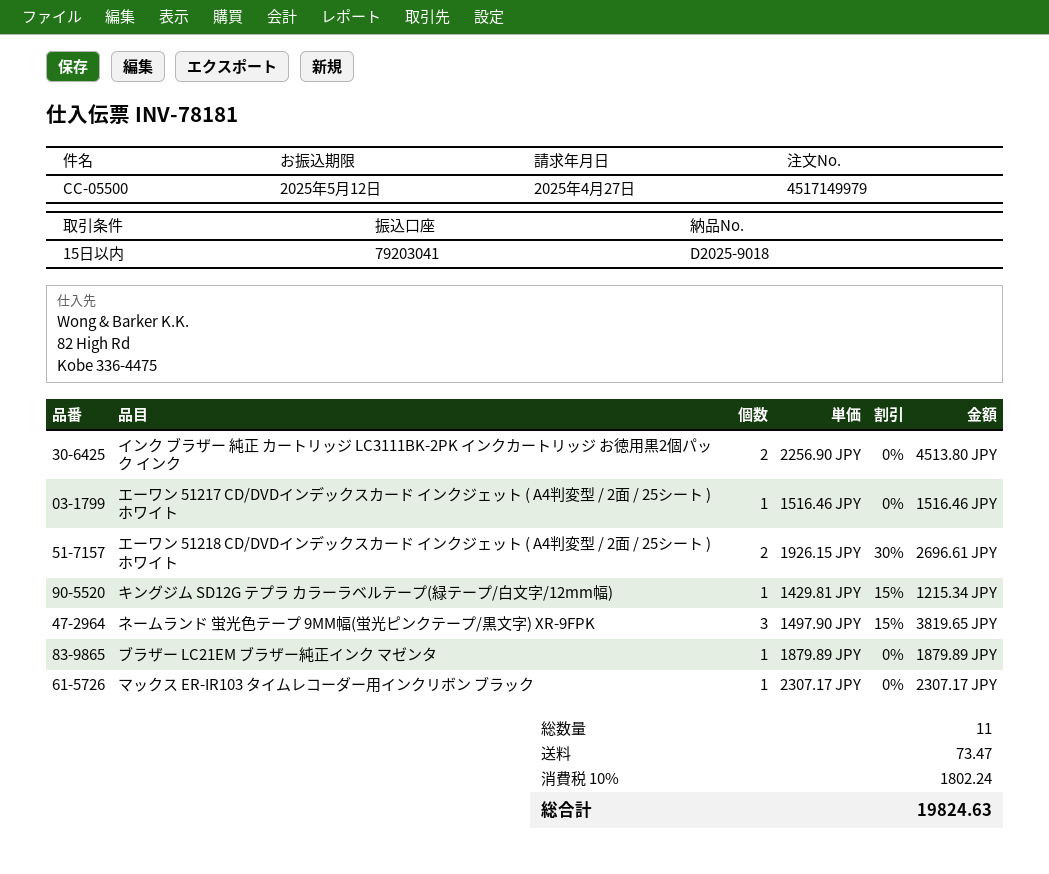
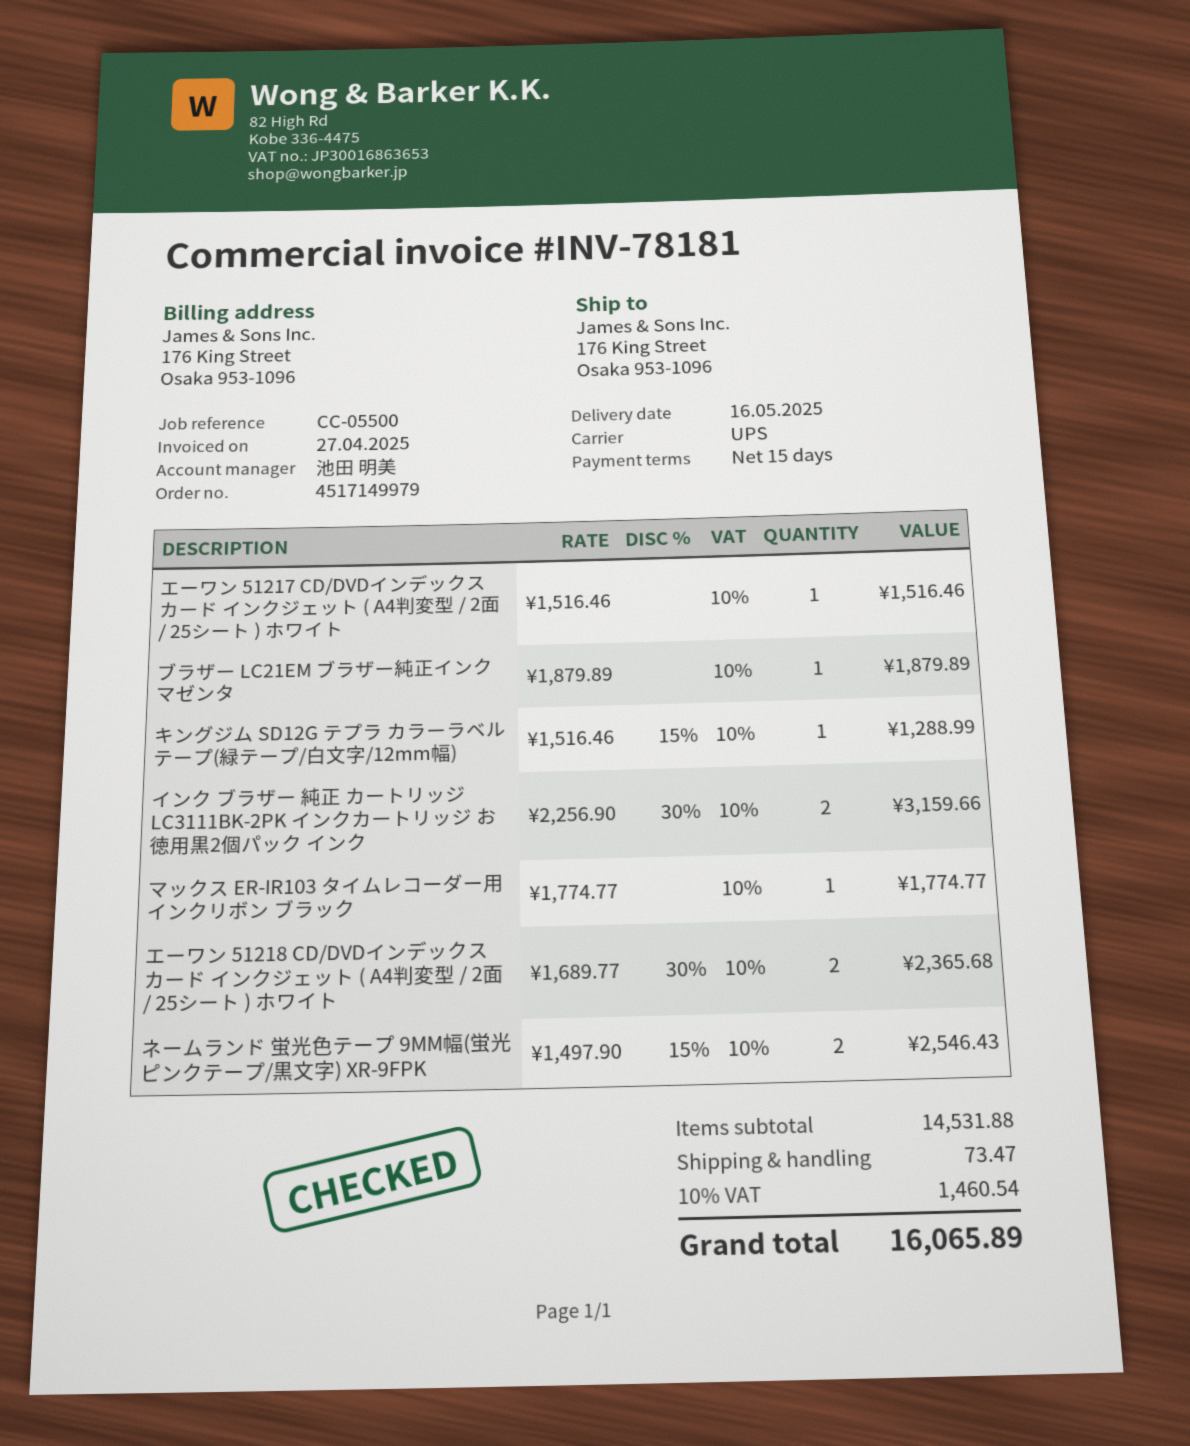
インク ブラザー 純正 カートリッジ LC3111BK-2PK インクカートリッジ お徳用黒2個パック インク: 2 x 2256.90 = 4513.80 -> 2 x 2256.90 - 30% = 3159.66
エーワン 51218 CD/DVDインデックスカード インクジェット ( A4判変型 / 2面 / 25シート ) ホワイト: 2 x 1926.15 - 30% = 2696.61 -> 2 x 1689.77 - 30% = 2365.68
キングジム SD12G テプラ カラーラベルテープ(緑テープ/白文字/12mm幅): 1 x 1429.81 - 15% = 1215.34 -> 1 x 1516.46 - 15% = 1288.99
ネームランド 蛍光色テープ 9MM幅(蛍光ピンクテープ/黒文字) XR-9FPK: 3 x 1497.90 - 15% = 3819.65 -> 2 x 1497.90 - 15% = 2546.43
マックス ER-IR103 タイムレコーダー用インクリボン ブラック: 1 x 2307.17 = 2307.17 -> 1 x 1774.77 = 1774.77
tax: 10% = 1802.24 -> 10% = 1460.54
total: 19824.63 -> 16065.89

